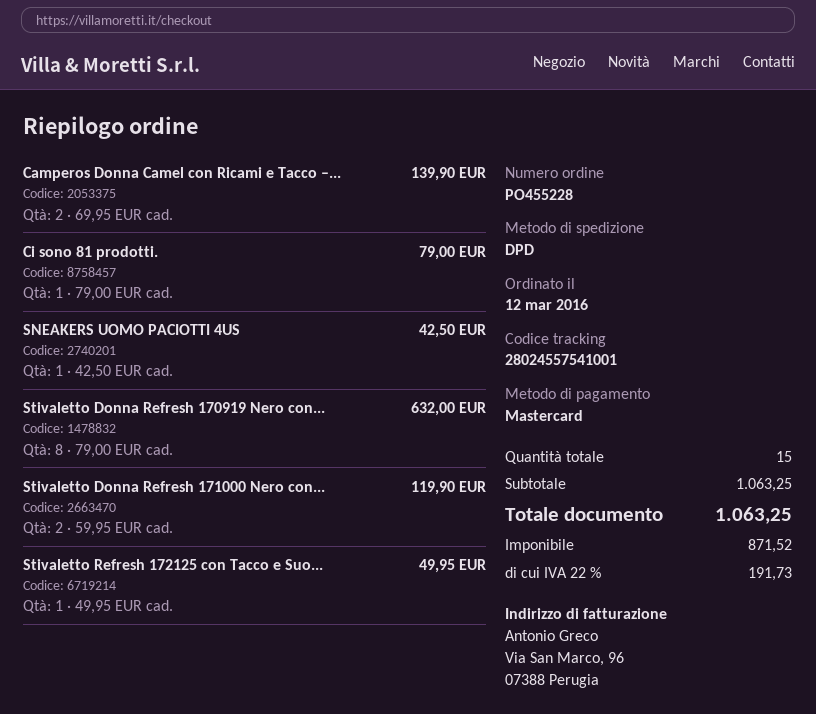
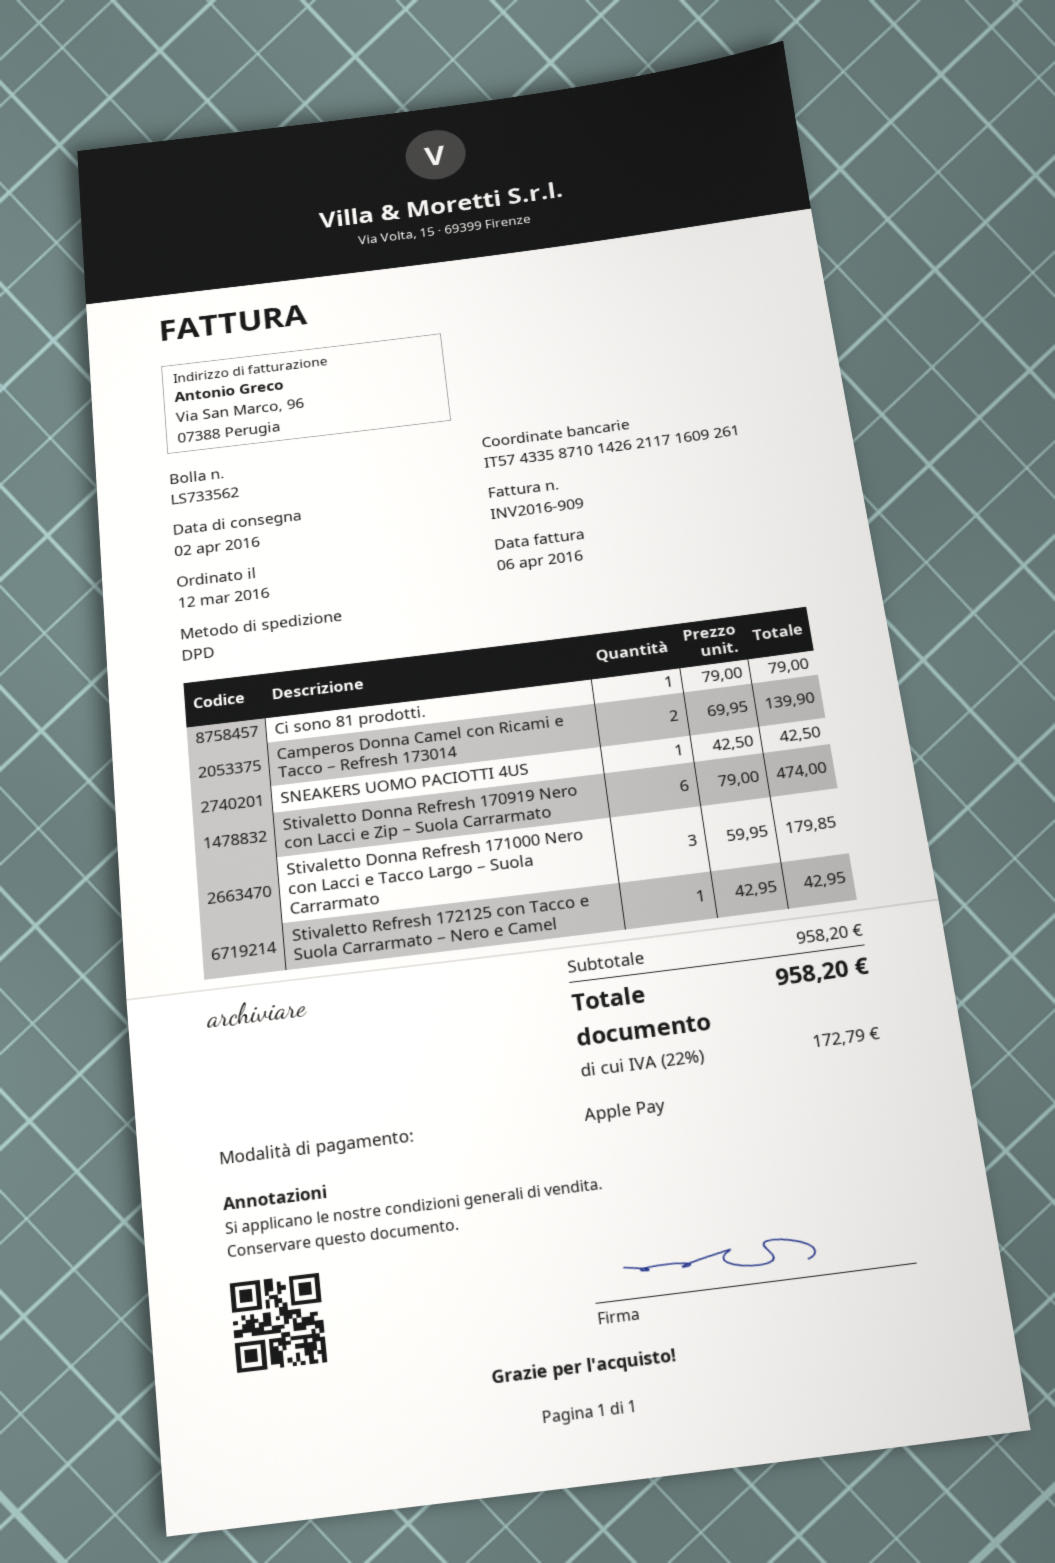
payment method: Mastercard -> Apple Pay
Stivaletto Donna Refresh 170919 Nero con...: 8 x 79.00 = 632.00 -> 6 x 79.00 = 474.00
Stivaletto Donna Refresh 171000 Nero con...: 2 x 59.95 = 119.90 -> 3 x 59.95 = 179.85
Stivaletto Refresh 172125 con Tacco e Suo...: 1 x 49.95 = 49.95 -> 1 x 42.95 = 42.95
subtotal: 1063.25 -> 958.20
tax: 22% = 191.73 -> 22% = 172.79
total: 1063.25 -> 958.20

